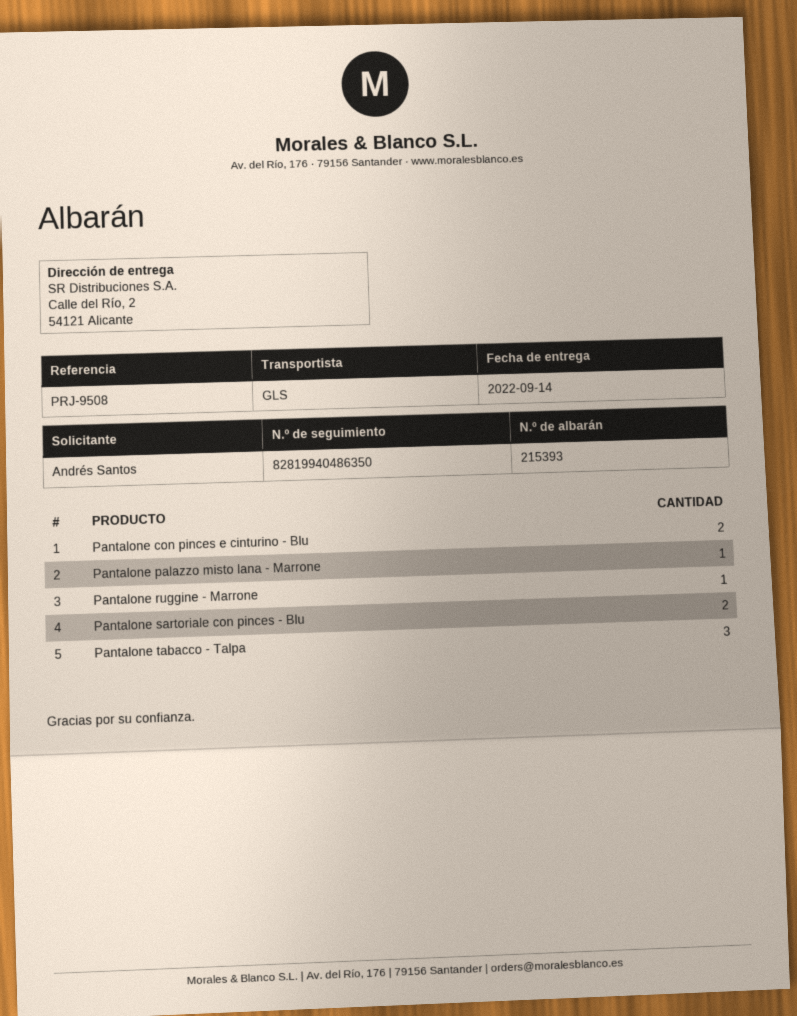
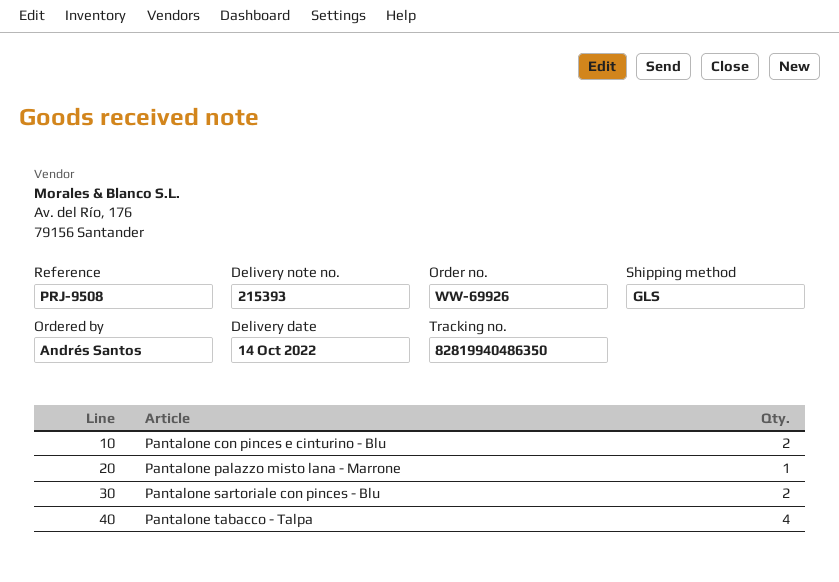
delivery date: 2022-09-14 -> 2022-10-14
Pantalone ruggine - Marrone: 1 -> none
Pantalone tabacco - Talpa: 3 -> 4

